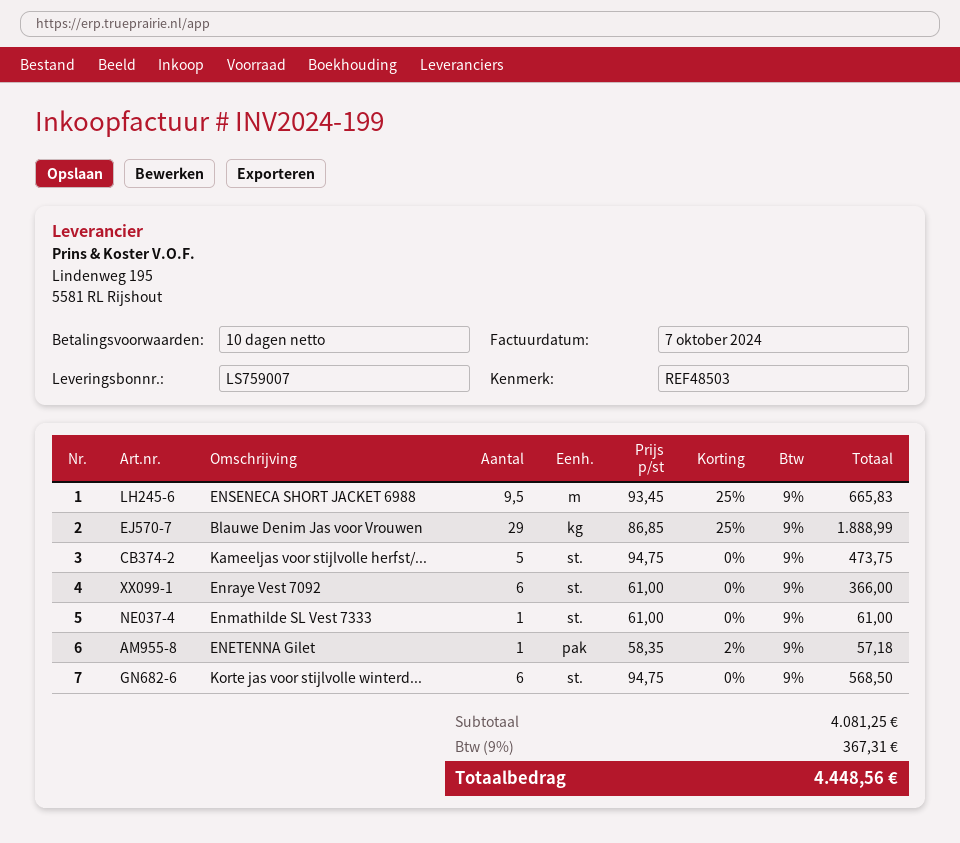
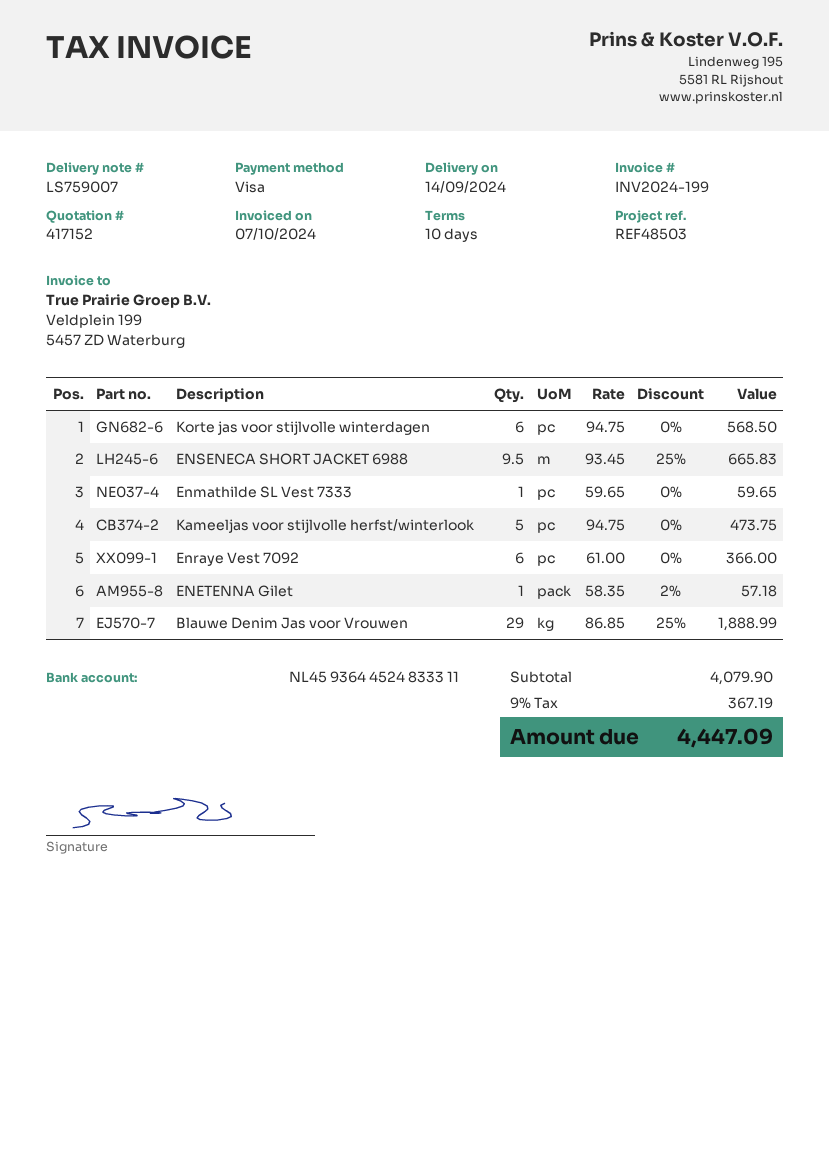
Enmathilde SL Vest 7333: 1 x 61.00 = 61.00 -> 1 x 59.65 = 59.65
subtotal: 4081.25 -> 4079.90
tax: 9% = 367.31 -> 9% = 367.19
total: 4448.56 -> 4447.09

